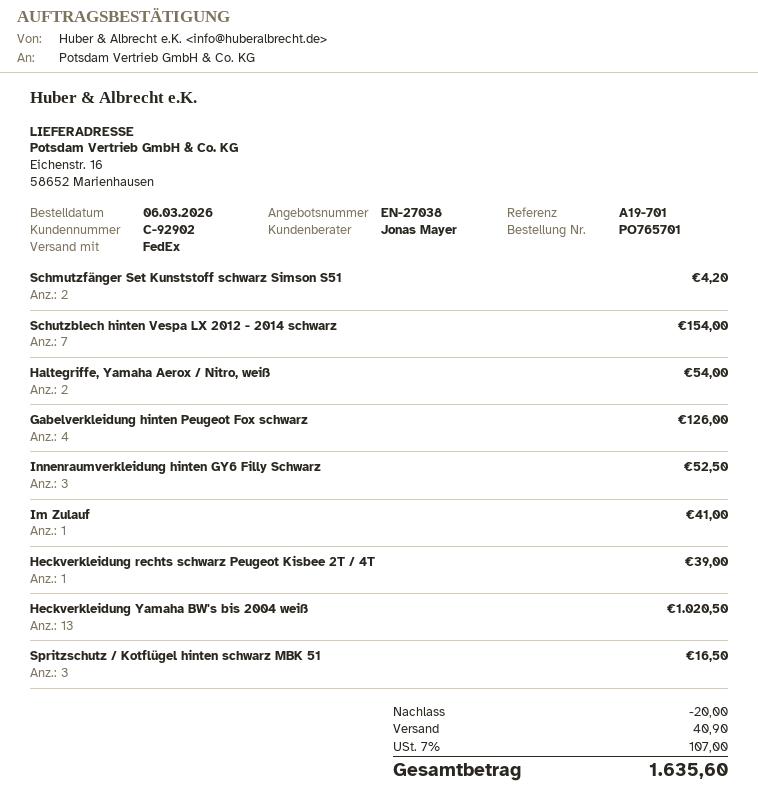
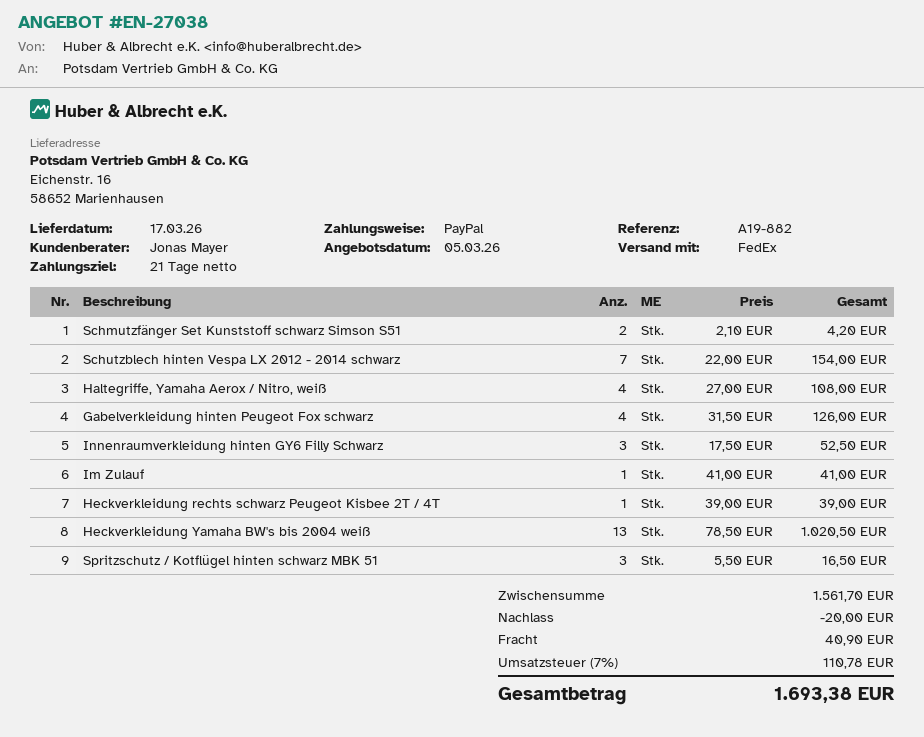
reference: A19-701 -> A19-882
Haltegriffe, Yamaha Aerox / Nitro, weiß: 2 for 54.00 -> 4 for 108.00
tax: 7% = 107.00 -> 7% = 110.78
total: 1635.60 -> 1693.38

